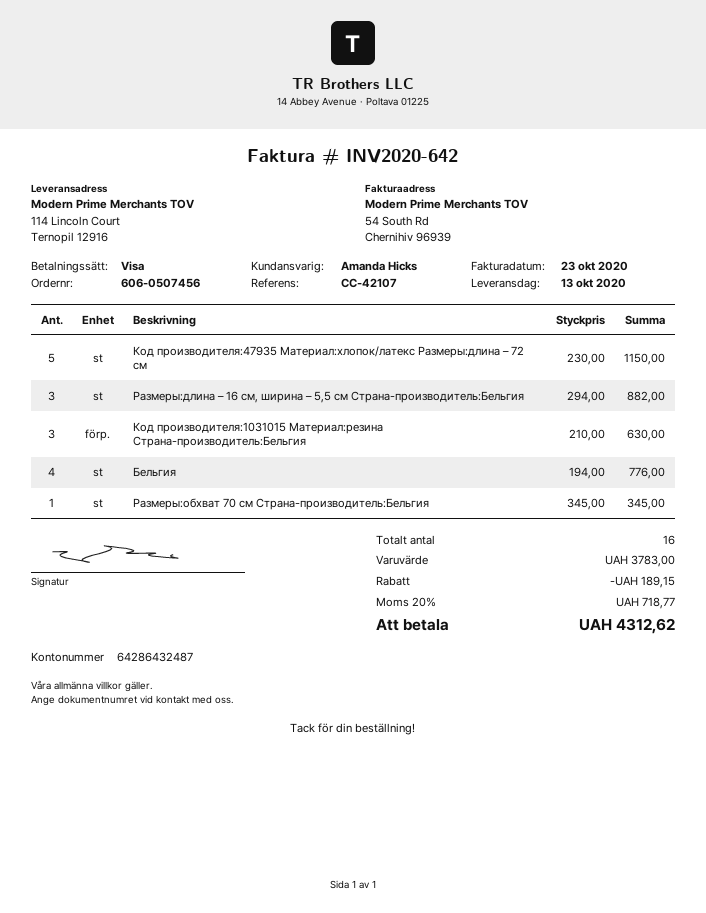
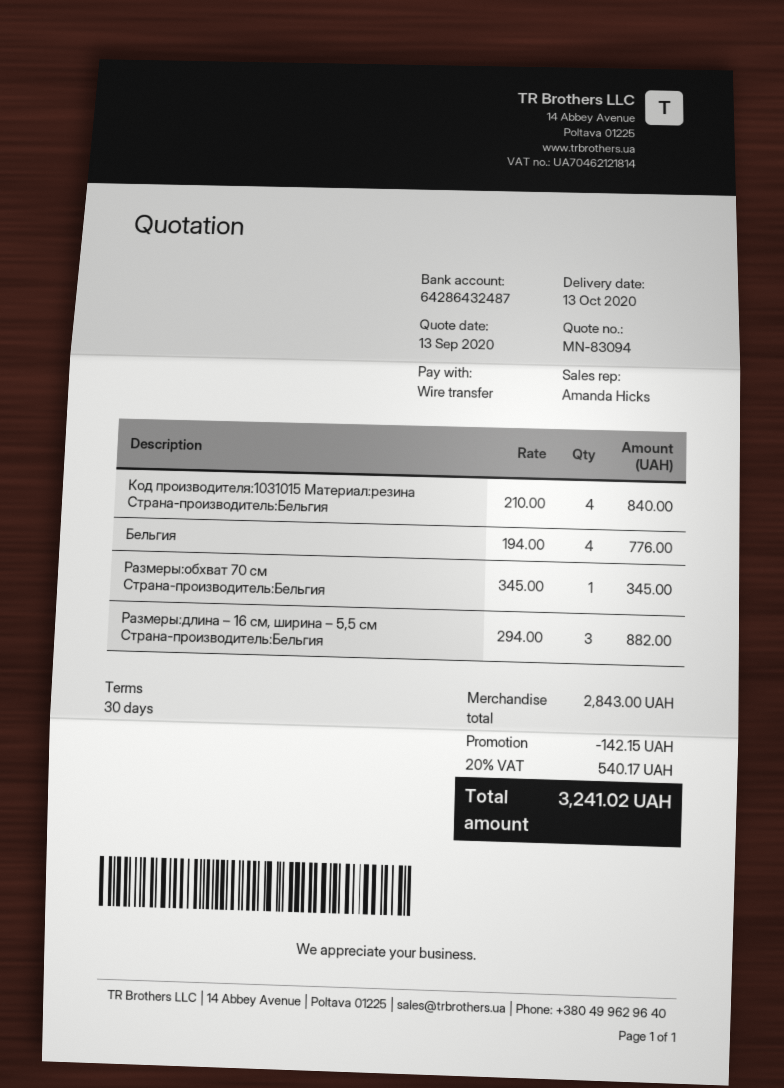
payment method: Visa -> bank transfer
Код производителя:47935 Материал:хлопок/латекс Размеры:длина – 72 см: 5 x 230.00 = 1150.00 -> none
Код производителя:1031015 Материал:резина Страна-производитель:Бельгия: 3 x 210.00 = 630.00 -> 4 x 210.00 = 840.00
subtotal: 3783.00 -> 2843.00
discount: 189.15 -> 142.15
tax: 20% = 718.77 -> 20% = 540.17
total: 4312.62 -> 3241.02

